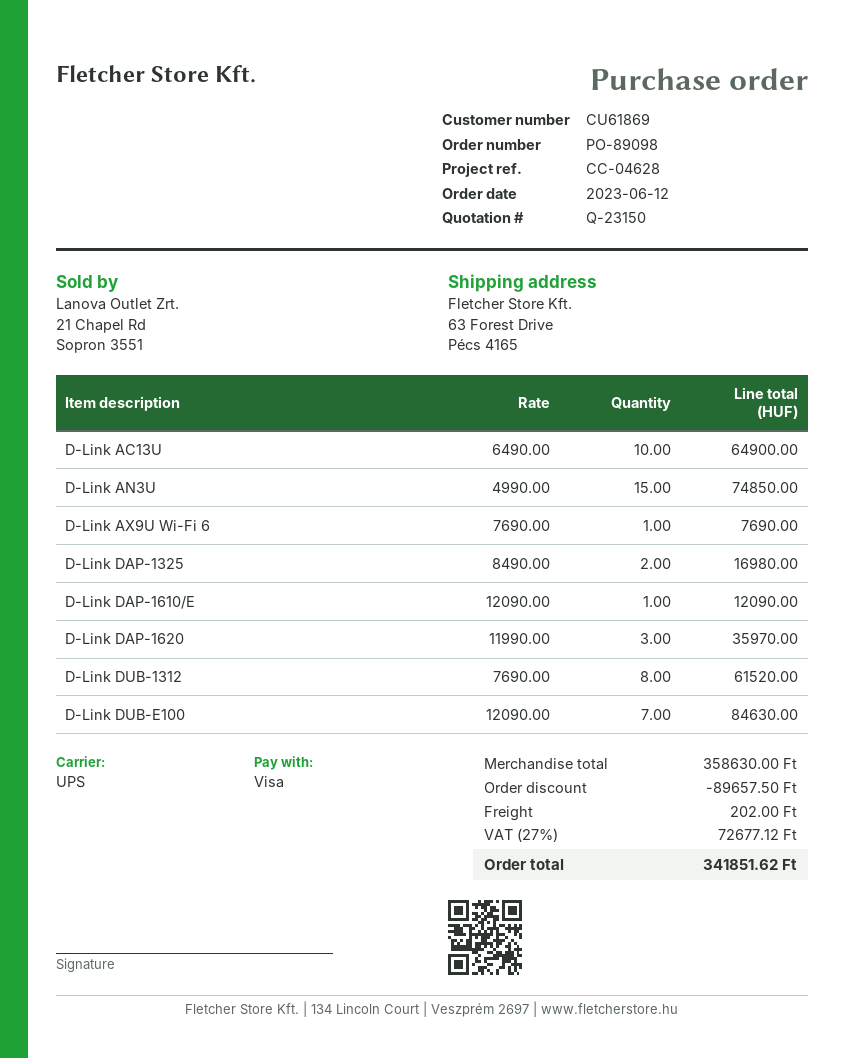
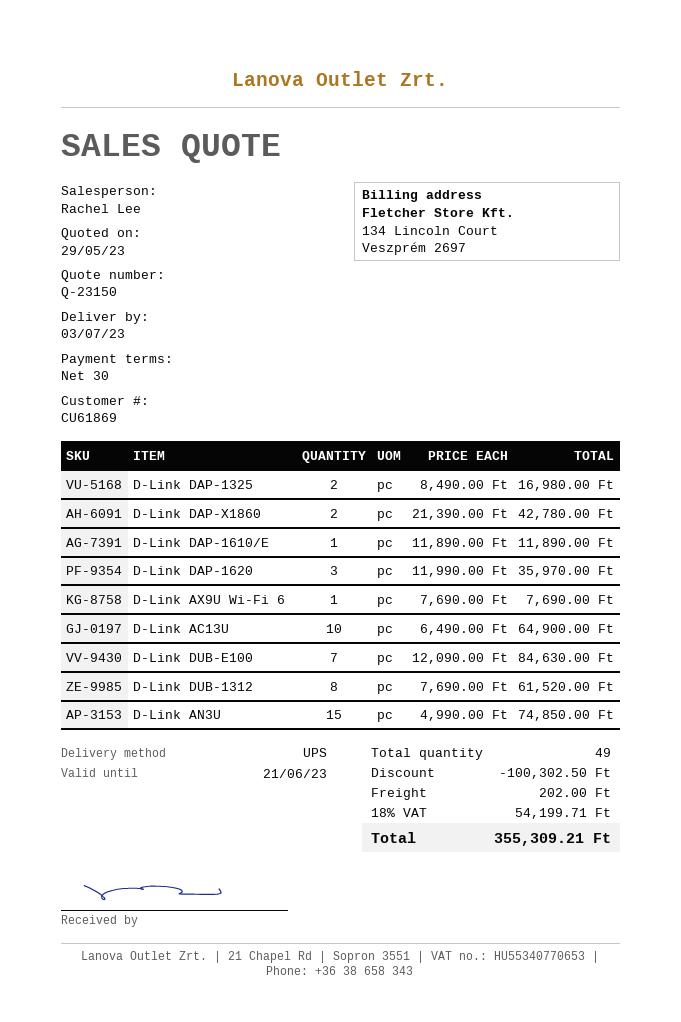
D-Link DAP-1610/E: 1 x 12090.00 = 12090.00 -> 1 x 11890.00 = 11890.00
D-Link DAP-X1860: none -> 2 x 21390.00 = 42780.00
discount: 89657.50 -> 100302.50
tax: 27% = 72677.12 -> 18% = 54199.71
total: 341851.62 -> 355309.21

